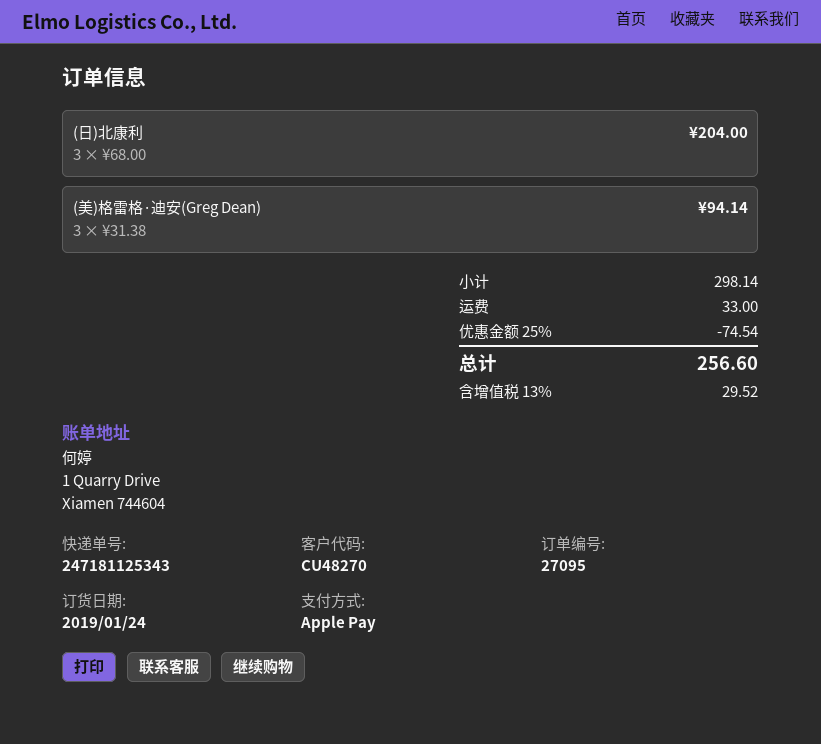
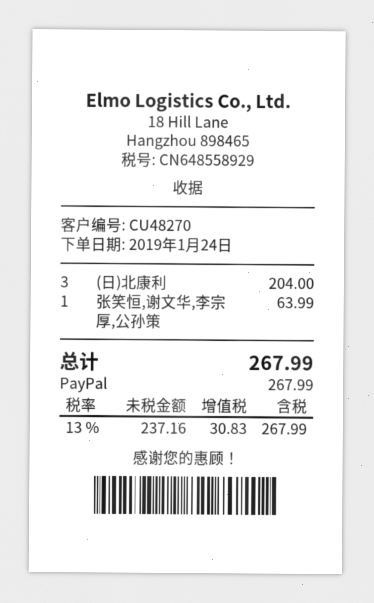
payment method: Apple Pay -> PayPal
(美)格雷格·迪安(Greg Dean): 3 for 94.14 -> none
张笑恒,谢文华,李宗厚,公孙策: none -> 1 for 63.99
discount: 25% = 74.54 -> none
shipping: 33.00 -> none
tax: 13% = 29.52 -> 13% = 30.83
total: 256.60 -> 267.99

